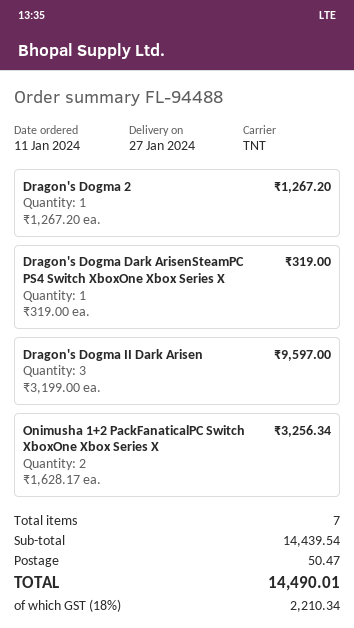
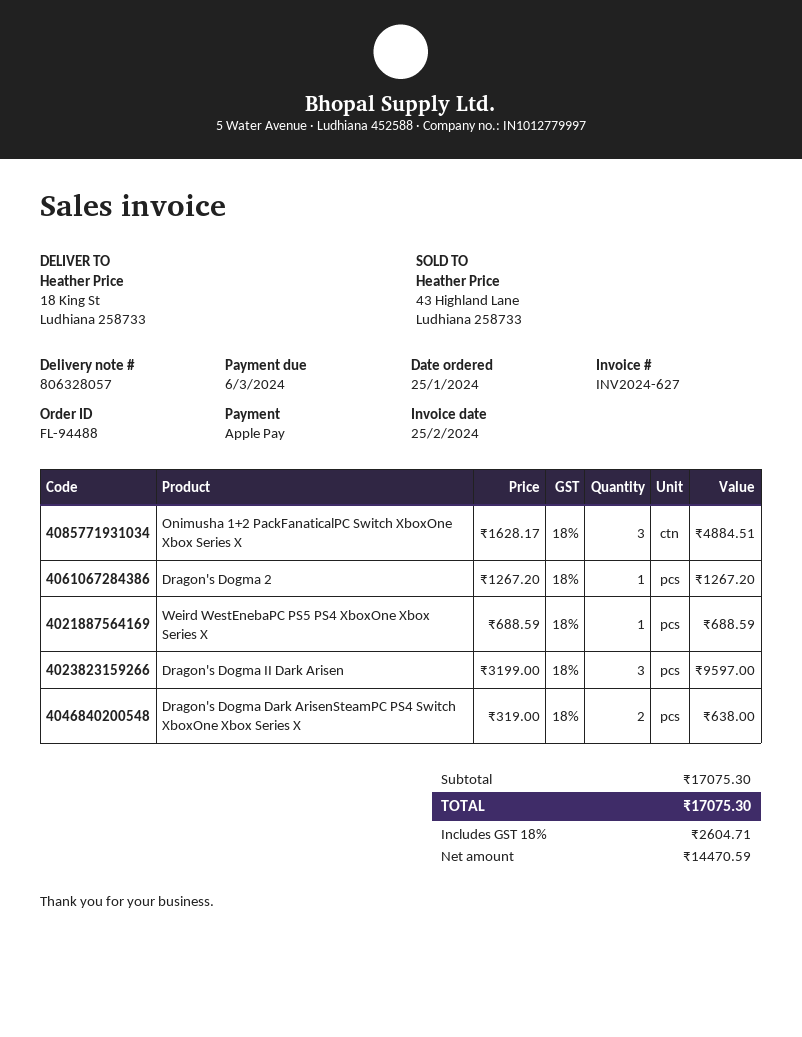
order date: 2024-01-11 -> 2024-01-25
Dragon's Dogma Dark ArisenSteamPC PS4 Switch XboxOne Xbox Series X: 1 x 319.00 = 319.00 -> 2 x 319.00 = 638.00
Onimusha 1+2 PackFanaticalPC Switch XboxOne Xbox Series X: 2 x 1628.17 = 3256.34 -> 3 x 1628.17 = 4884.51
Weird WestEnebaPC PS5 PS4 XboxOne Xbox Series X: none -> 1 x 688.59 = 688.59
subtotal: 14439.54 -> 17075.30
shipping: 50.47 -> none
tax: 18% = 2210.34 -> 18% = 2604.71
total: 14490.01 -> 17075.30

